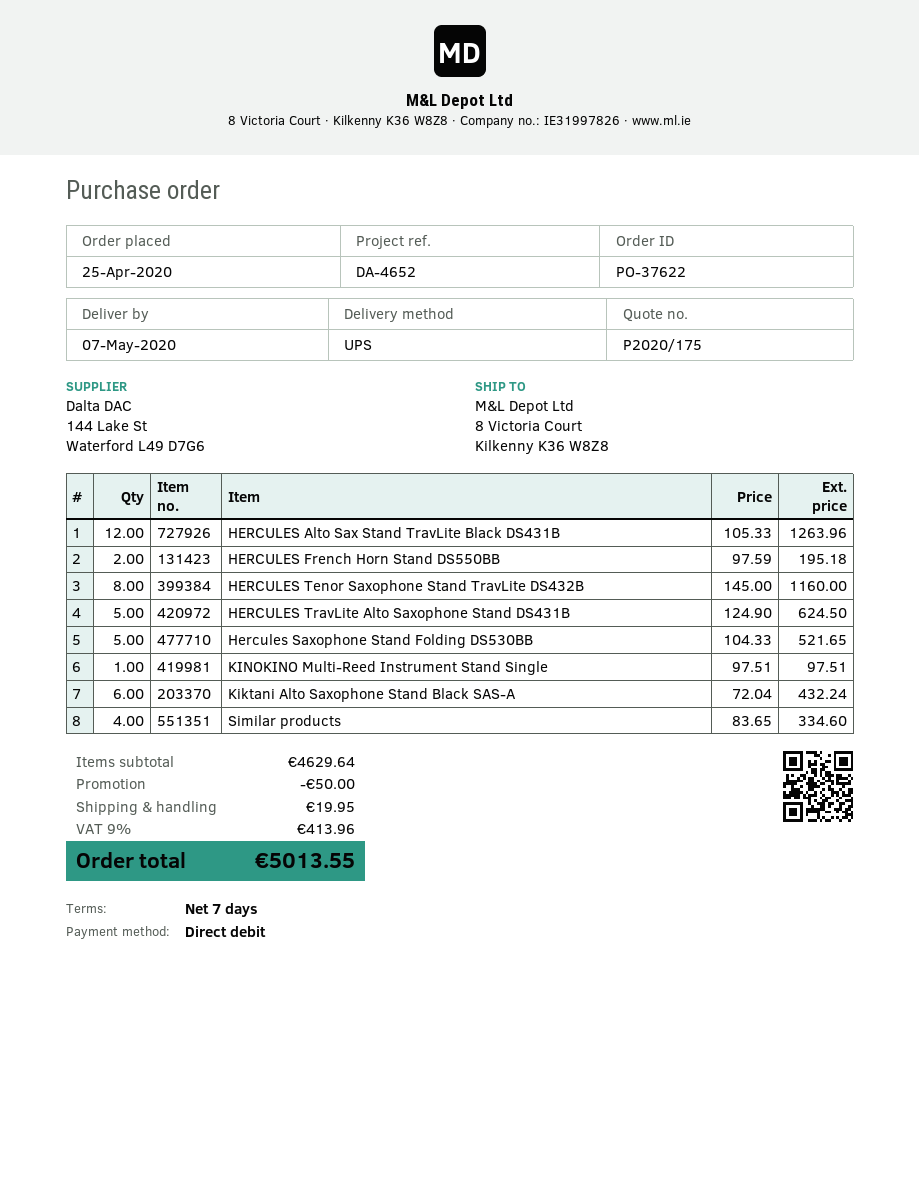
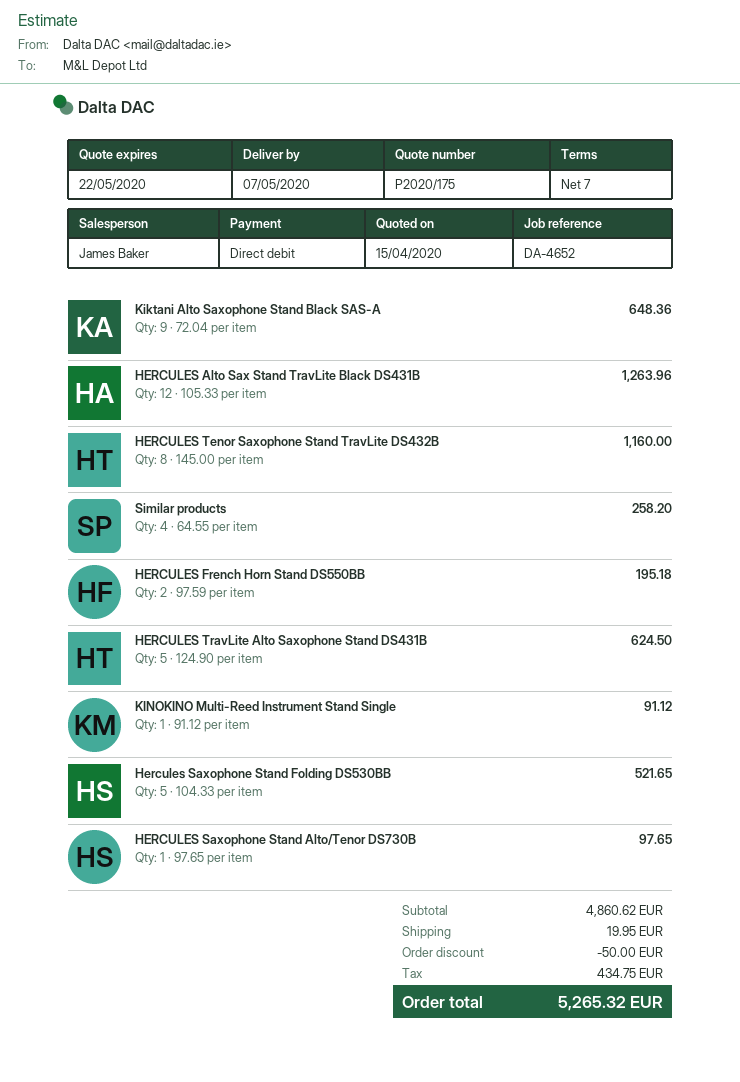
KINOKINO Multi-Reed Instrument Stand Single: 1 x 97.51 = 97.51 -> 1 x 91.12 = 91.12
Kiktani Alto Saxophone Stand Black SAS-A: 6 x 72.04 = 432.24 -> 9 x 72.04 = 648.36
Similar products: 4 x 83.65 = 334.60 -> 4 x 64.55 = 258.20
HERCULES Saxophone Stand Alto/Tenor DS730B: none -> 1 x 97.65 = 97.65
subtotal: 4629.64 -> 4860.62
tax: 413.96 -> 434.75
total: 5013.55 -> 5265.32

